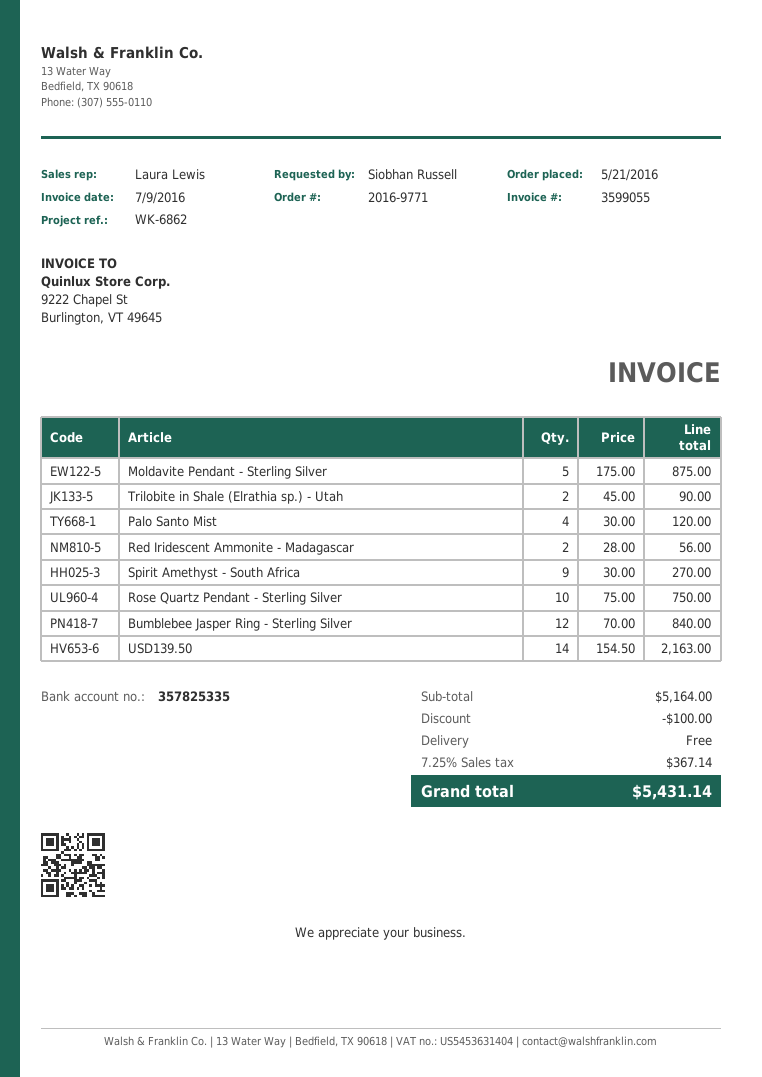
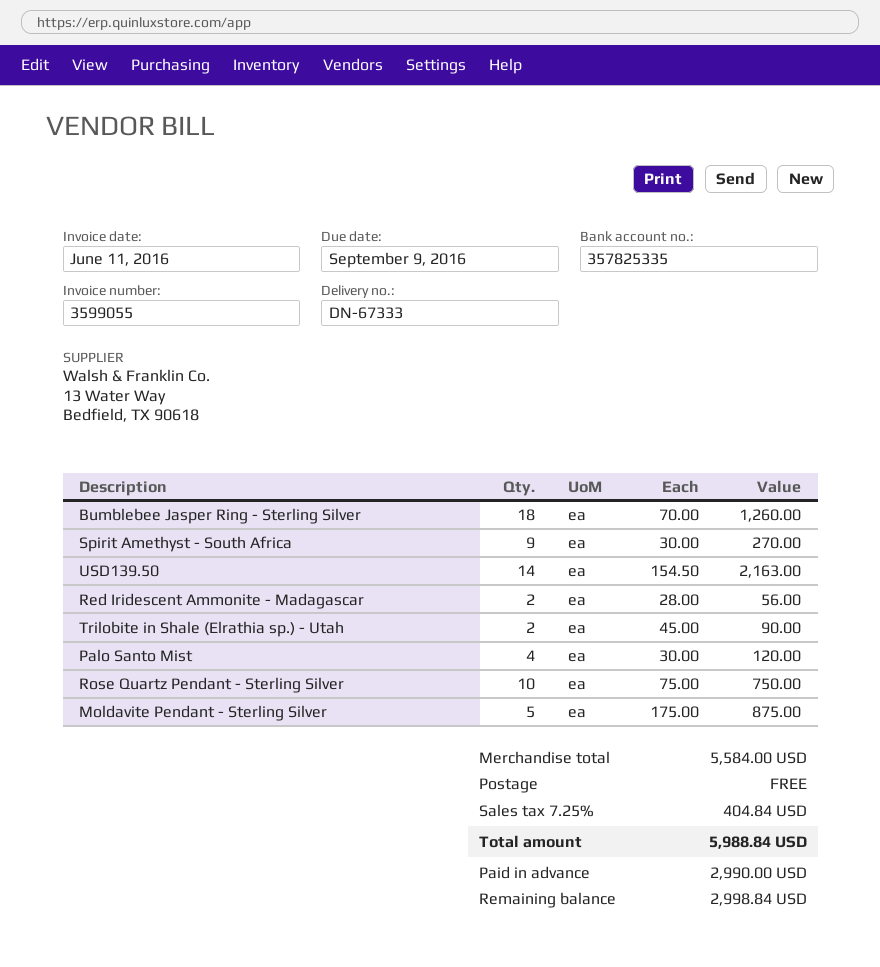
invoice date: 2016-07-09 -> 2016-06-11
Bumblebee Jasper Ring - Sterling Silver: 12 x 70.00 = 840.00 -> 18 x 70.00 = 1260.00
subtotal: 5164.00 -> 5584.00
discount: 100.00 -> none
tax: 7.25% = 367.14 -> 7.25% = 404.84
total: 5431.14 -> 5988.84

